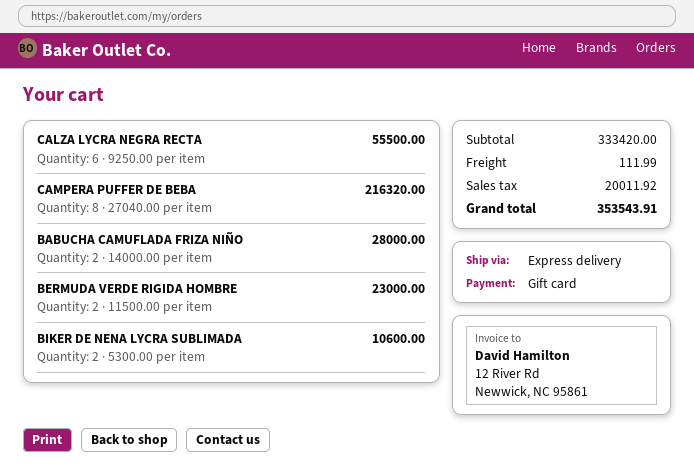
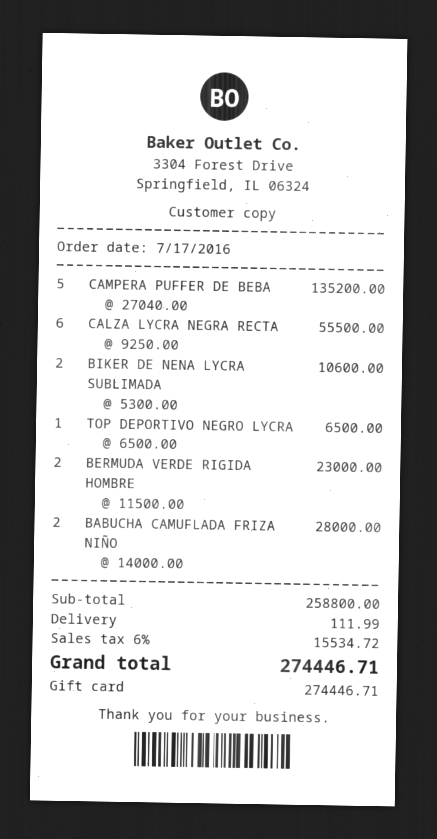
CAMPERA PUFFER DE BEBA: 8 x 27040.00 = 216320.00 -> 5 x 27040.00 = 135200.00
TOP DEPORTIVO NEGRO LYCRA: none -> 1 x 6500.00 = 6500.00
subtotal: 333420.00 -> 258800.00
tax: 20011.92 -> 15534.72
total: 353543.91 -> 274446.71

